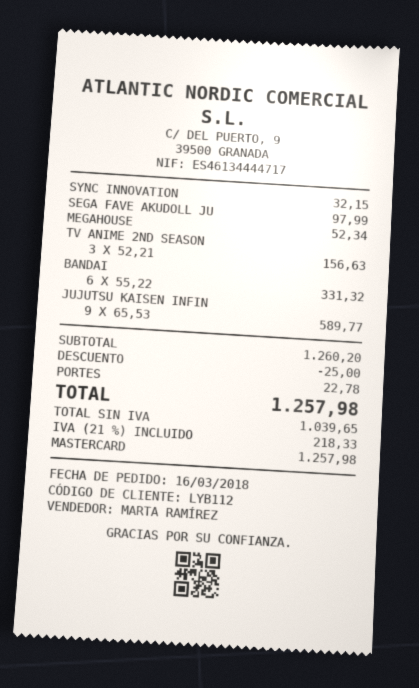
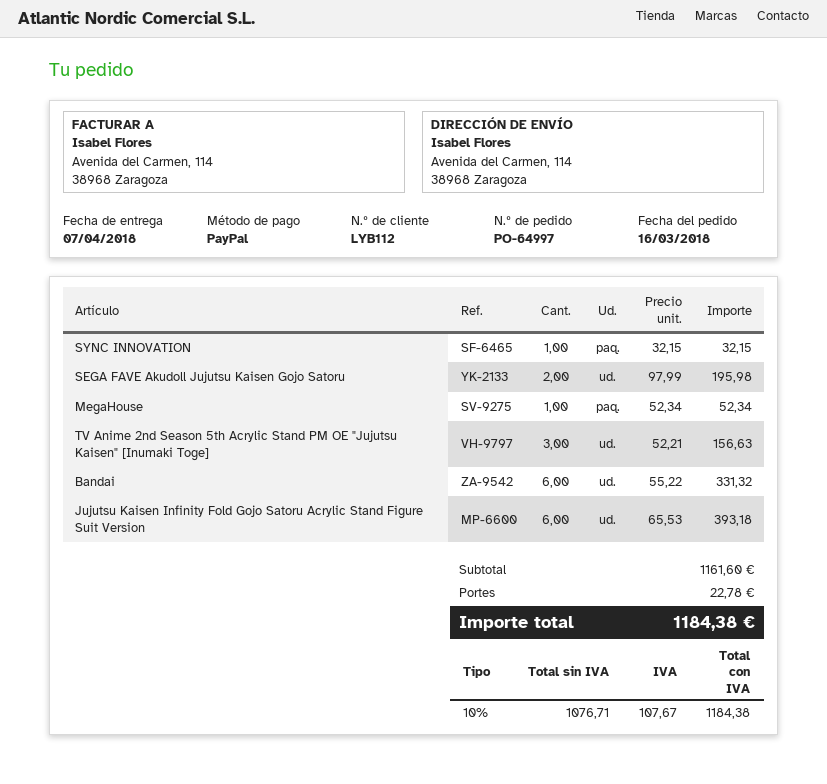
payment method: Mastercard -> PayPal
SEGA FAVE AKUDOLL JU: 1 x 97.99 = 97.99 -> 2 x 97.99 = 195.98
JUJUTSU KAISEN INFIN: 9 x 65.53 = 589.77 -> 6 x 65.53 = 393.18
subtotal: 1260.20 -> 1161.60
discount: 25.00 -> none
net: 1039.65 -> 1076.71
tax: 21% = 218.33 -> 10% = 107.67
total: 1257.98 -> 1184.38

